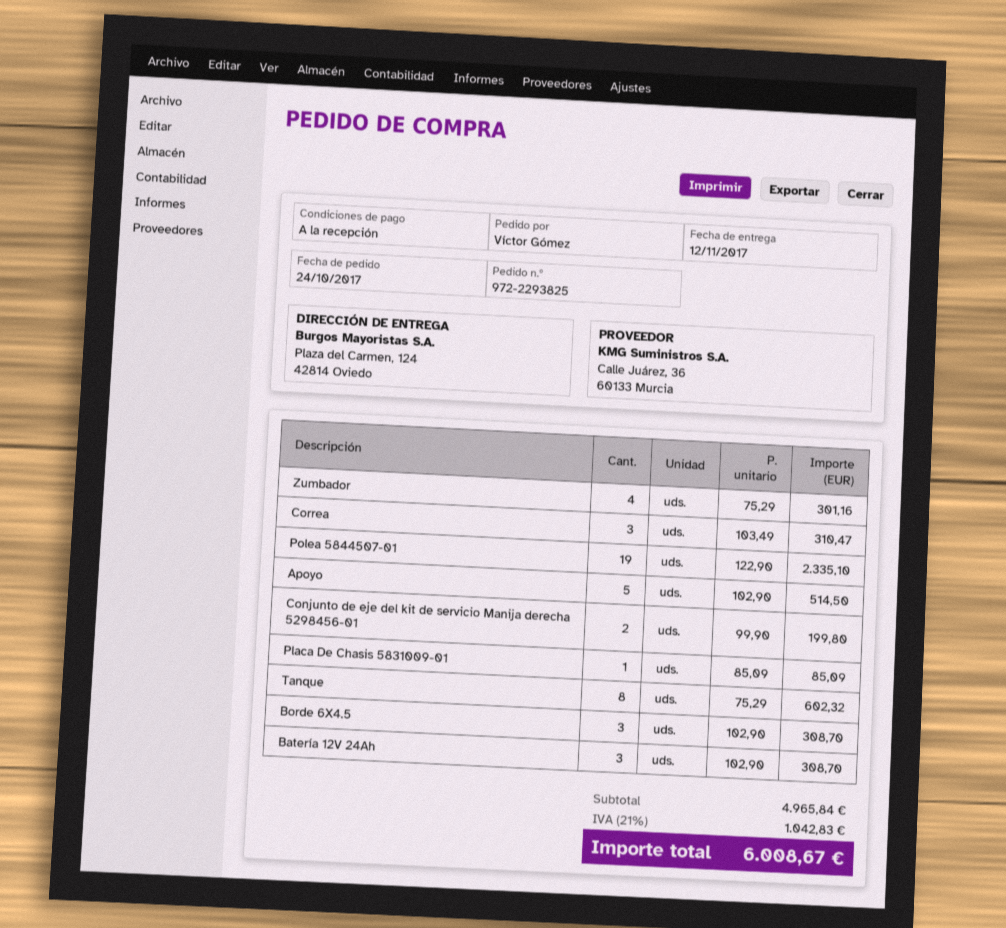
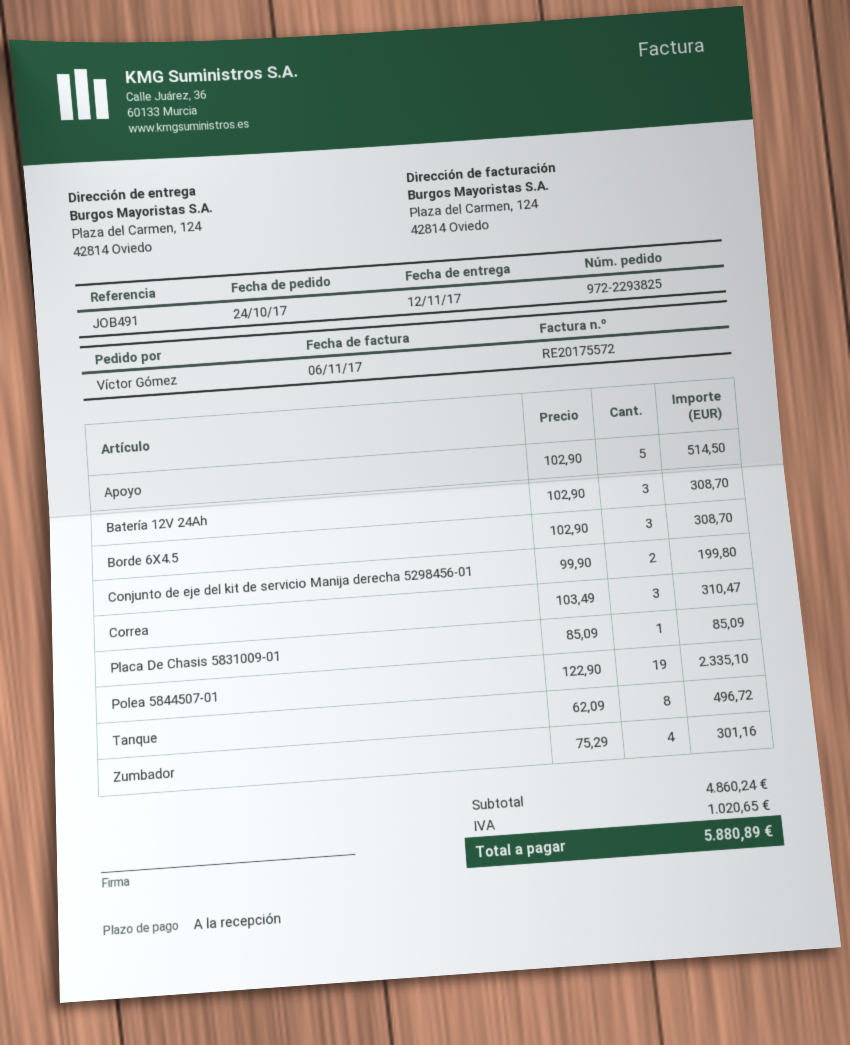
Tanque: 8 x 75.29 = 602.32 -> 8 x 62.09 = 496.72
subtotal: 4965.84 -> 4860.24
tax: 1042.83 -> 1020.65
total: 6008.67 -> 5880.89

